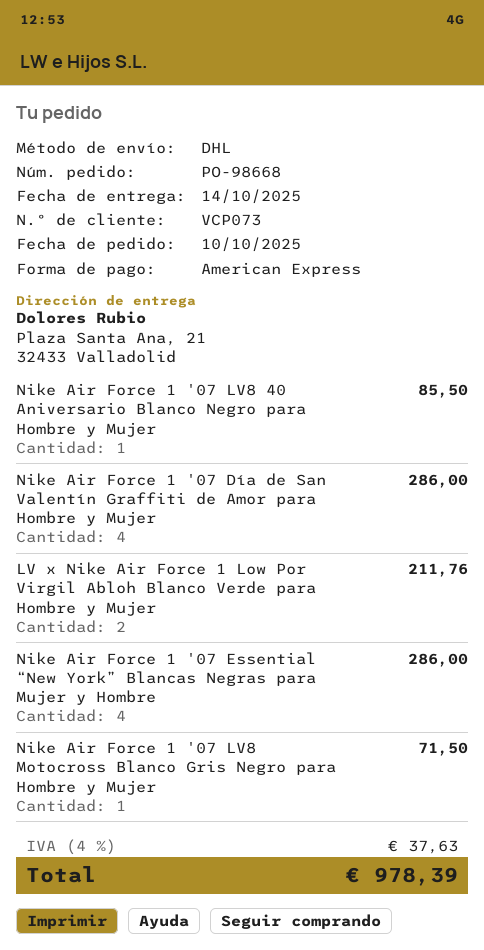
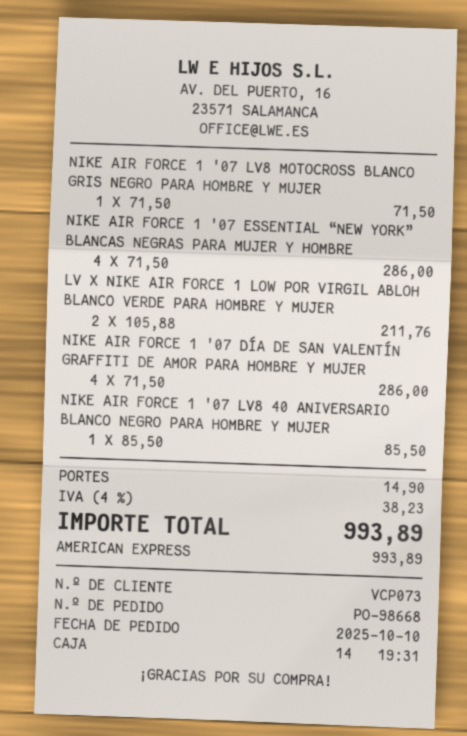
shipping: none -> 14.90
tax: 4% = 37.63 -> 4% = 38.23
total: 978.39 -> 993.89

